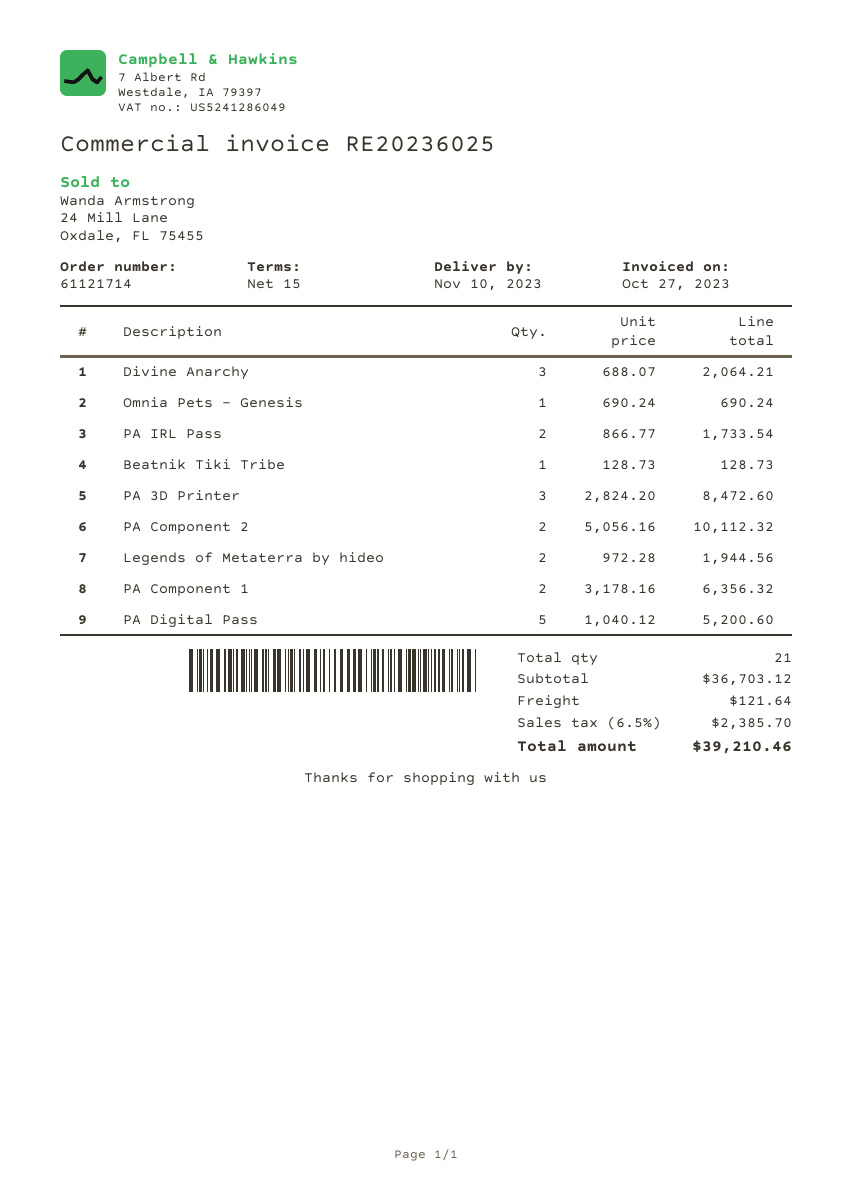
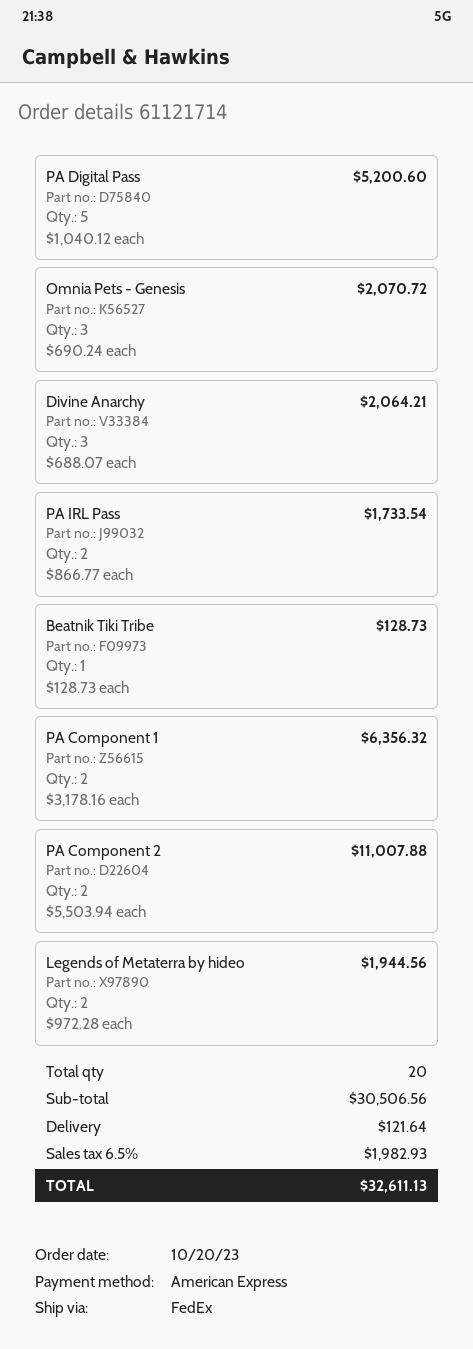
Omnia Pets - Genesis: 1 x 690.24 = 690.24 -> 3 x 690.24 = 2070.72
PA 3D Printer: 3 x 2824.20 = 8472.60 -> none
PA Component 2: 2 x 5056.16 = 10112.32 -> 2 x 5503.94 = 11007.88
total quantity: 21 -> 20
subtotal: 36703.12 -> 30506.56
tax: 6.5% = 2385.70 -> 6.5% = 1982.93
total: 39210.46 -> 32611.13

